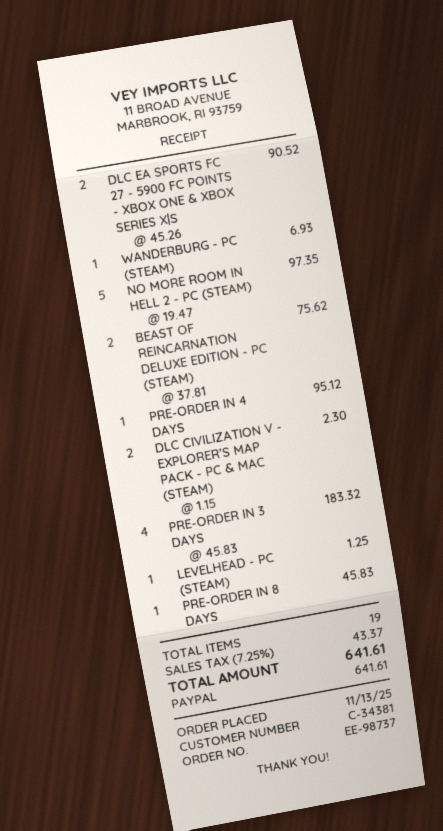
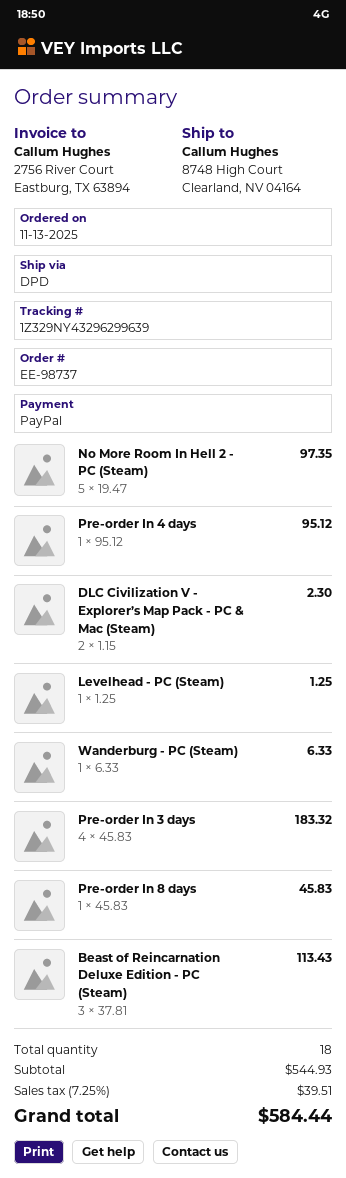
DLC EA SPORTS FC 27 - 5900 FC POINTS - XBOX ONE & XBOX SERIES X|S: 2 x 45.26 = 90.52 -> none
WANDERBURG - PC (STEAM): 1 x 6.93 = 6.93 -> 1 x 6.33 = 6.33
BEAST OF REINCARNATION DELUXE EDITION - PC (STEAM): 2 x 37.81 = 75.62 -> 3 x 37.81 = 113.43
total quantity: 19 -> 18
tax: 7.25% = 43.37 -> 7.25% = 39.51
total: 641.61 -> 584.44

